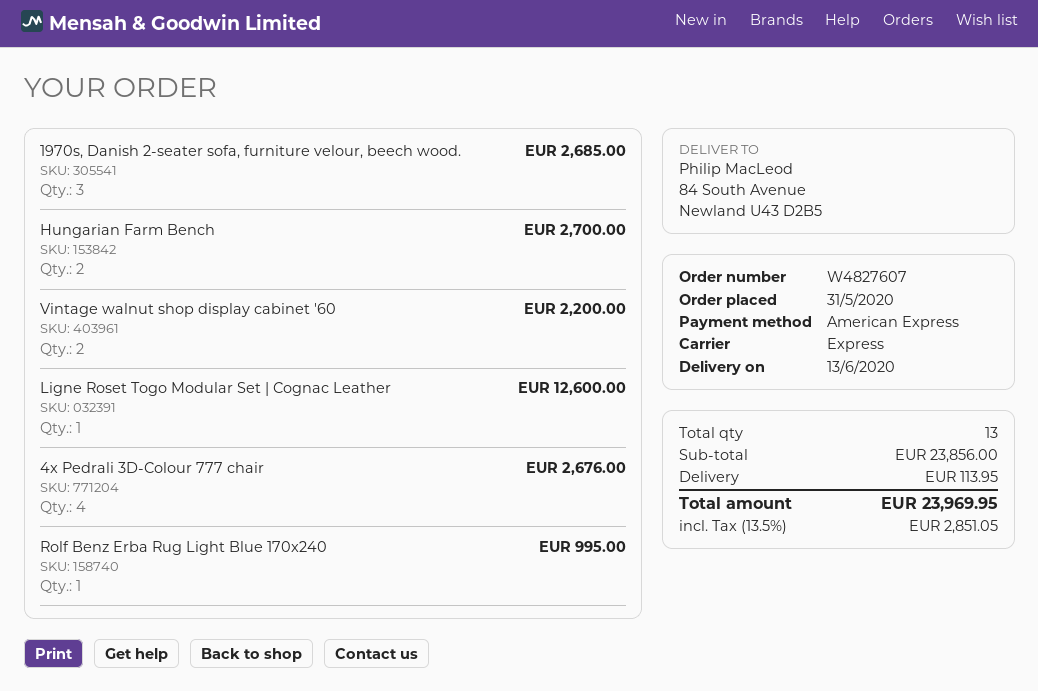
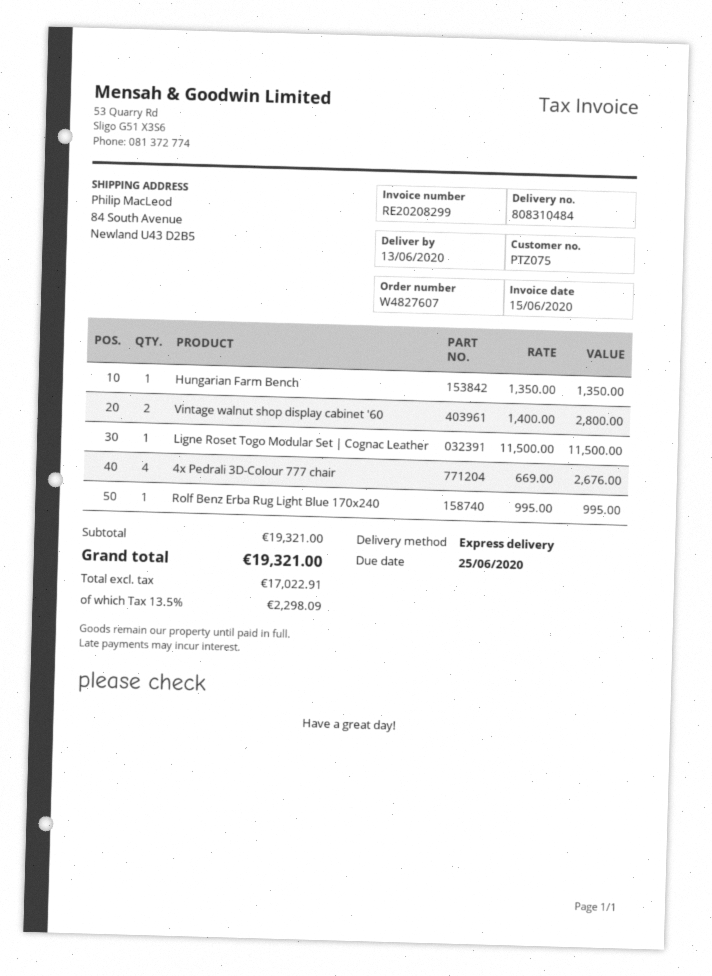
1970s, Danish 2-seater sofa, furniture velour, beech wood.: 3 for 2685.00 -> none
Hungarian Farm Bench: 2 for 2700.00 -> 1 for 1350.00
Vintage walnut shop display cabinet '60: 2 for 2200.00 -> 2 for 2800.00
Ligne Roset Togo Modular Set | Cognac Leather: 1 for 12600.00 -> 1 for 11500.00
subtotal: 23856.00 -> 19321.00
shipping: 113.95 -> none
tax: 13.5% = 2851.05 -> 13.5% = 2298.09
total: 23969.95 -> 19321.00

